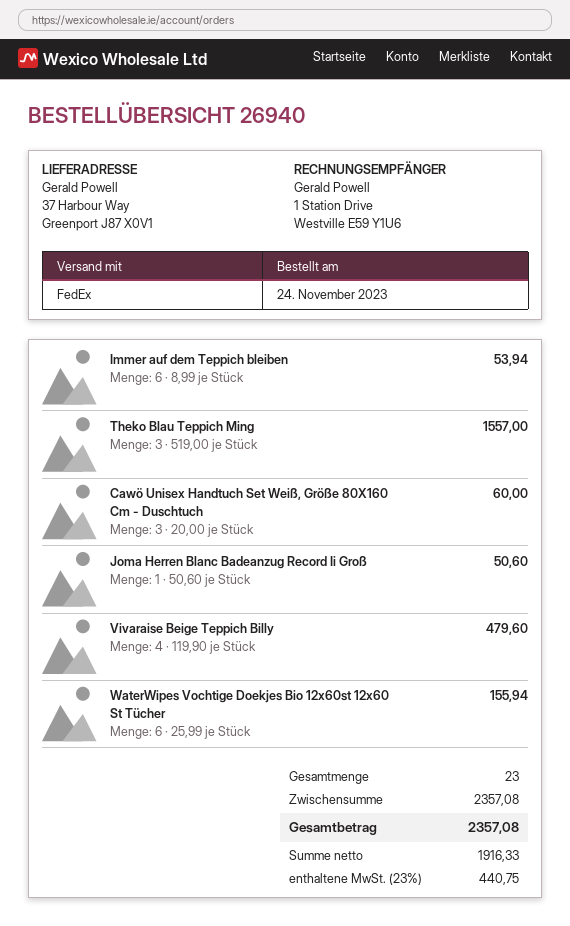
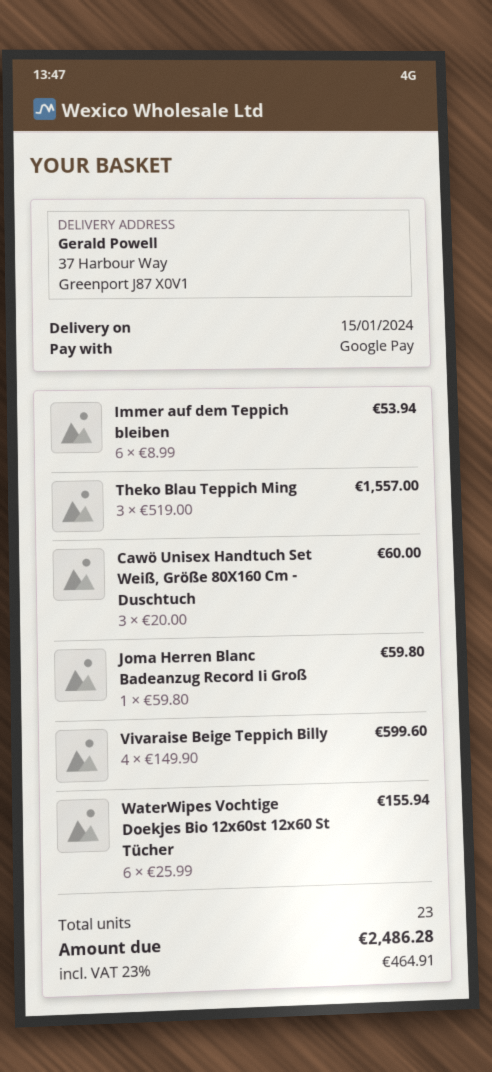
Joma Herren Blanc Badeanzug Record Ii Groß: 1 x 50.60 = 50.60 -> 1 x 59.80 = 59.80
Vivaraise Beige Teppich Billy: 4 x 119.90 = 479.60 -> 4 x 149.90 = 599.60
tax: 23% = 440.75 -> 23% = 464.91
total: 2357.08 -> 2486.28

